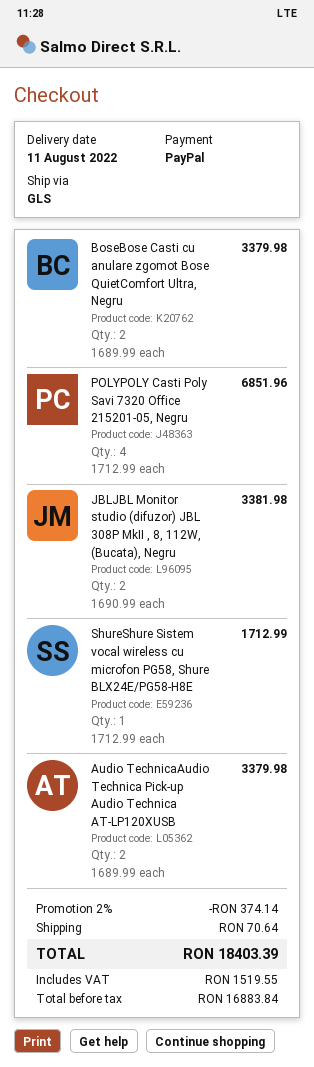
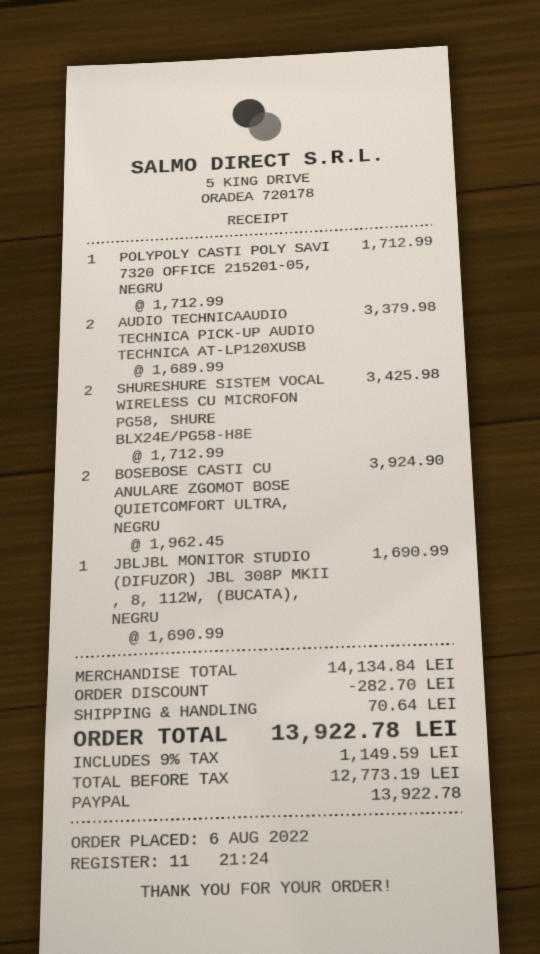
BoseBose Casti cu anulare zgomot Bose QuietComfort Ultra, Negru: 2 x 1689.99 = 3379.98 -> 2 x 1962.45 = 3924.90
POLYPOLY Casti Poly Savi 7320 Office 215201-05, Negru: 4 x 1712.99 = 6851.96 -> 1 x 1712.99 = 1712.99
JBLJBL Monitor studio (difuzor) JBL 308P MkII , 8, 112W, (Bucata), Negru: 2 x 1690.99 = 3381.98 -> 1 x 1690.99 = 1690.99
ShureShure Sistem vocal wireless cu microfon PG58, Shure BLX24E/PG58-H8E: 1 x 1712.99 = 1712.99 -> 2 x 1712.99 = 3425.98
discount: 374.14 -> 282.70
net: 16883.84 -> 12773.19
tax: 1519.55 -> 1149.59
total: 18403.39 -> 13922.78

